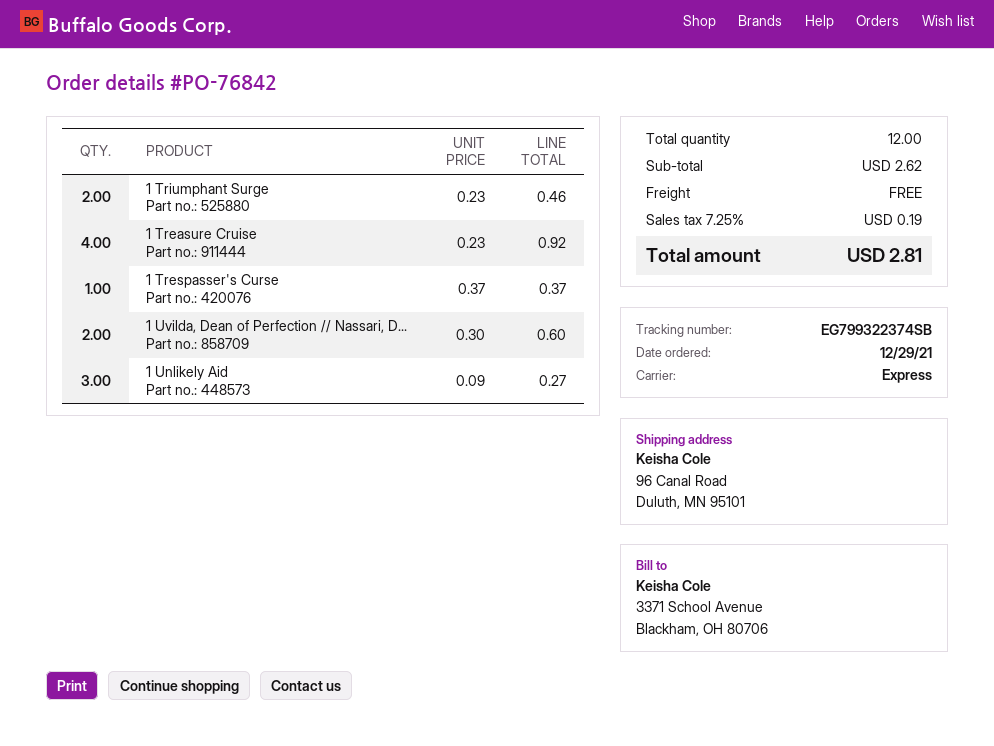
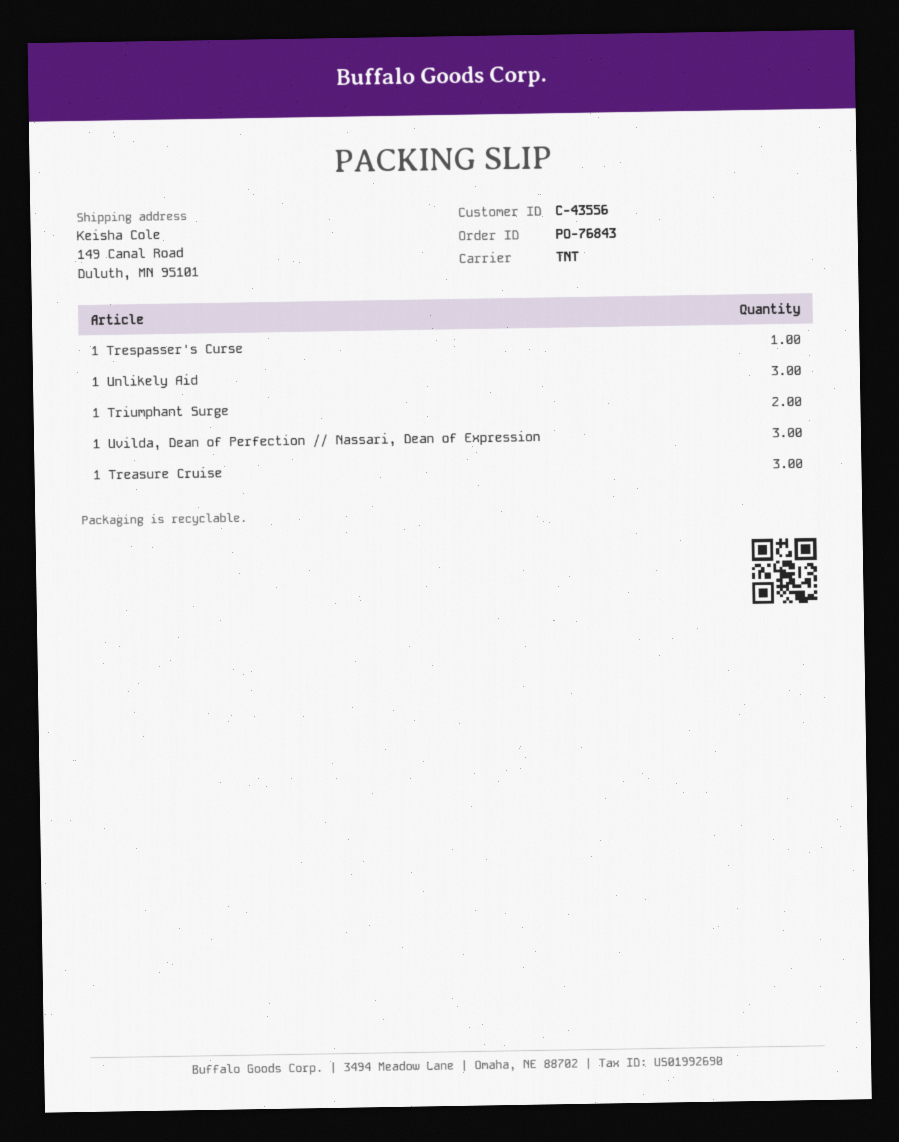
order number: PO-76842 -> PO-76843
shipping method: express -> TNT
ship to: 96 Canal Road, Duluth, MN 95101 -> 149 Canal Road, Duluth, MN 95101
1 Treasure Cruise: 4 -> 3
1 Uvilda, Dean of Perfection // Nassari, D...: 2 -> 3

